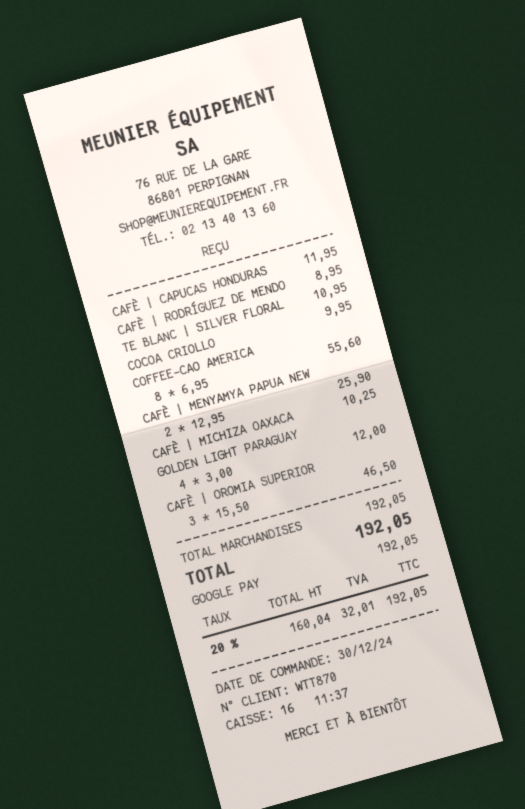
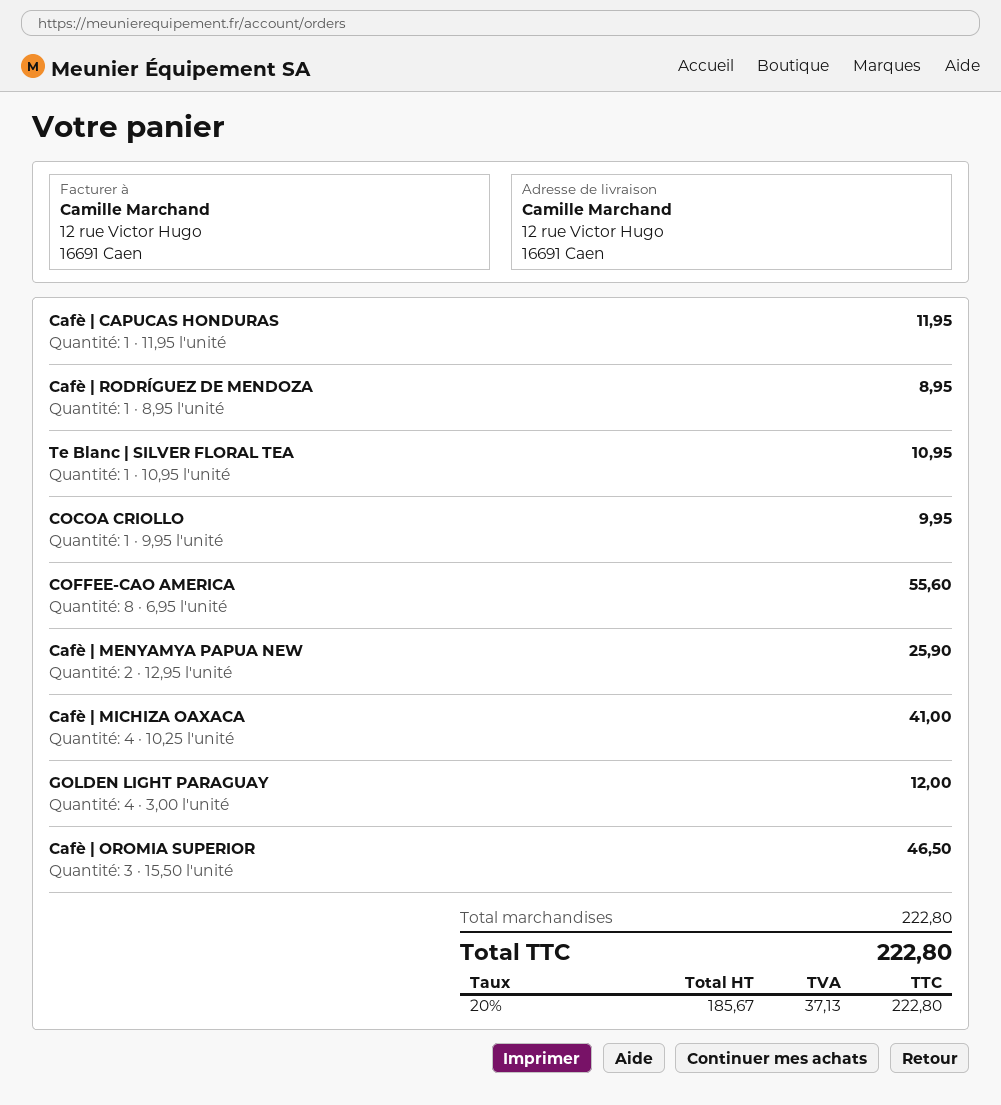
CAFÈ | MICHIZA OAXACA: 1 x 10.25 = 10.25 -> 4 x 10.25 = 41.00
subtotal: 192.05 -> 222.80
net: 160.04 -> 185.67
tax: 20% = 32.01 -> 20% = 37.13
total: 192.05 -> 222.80

